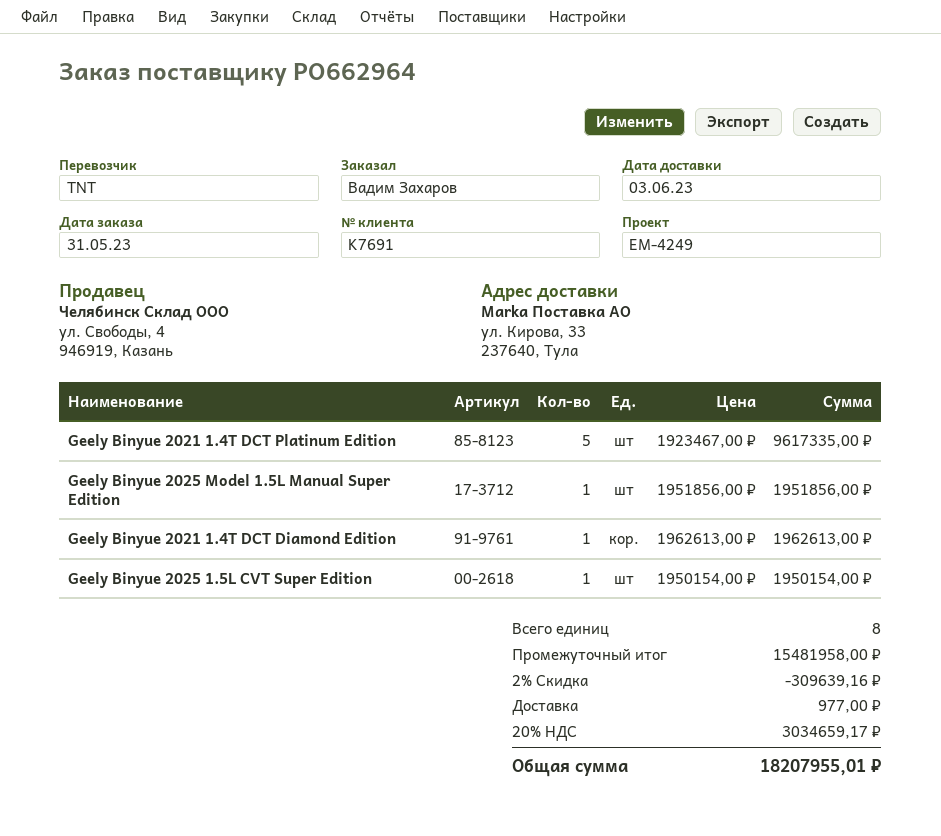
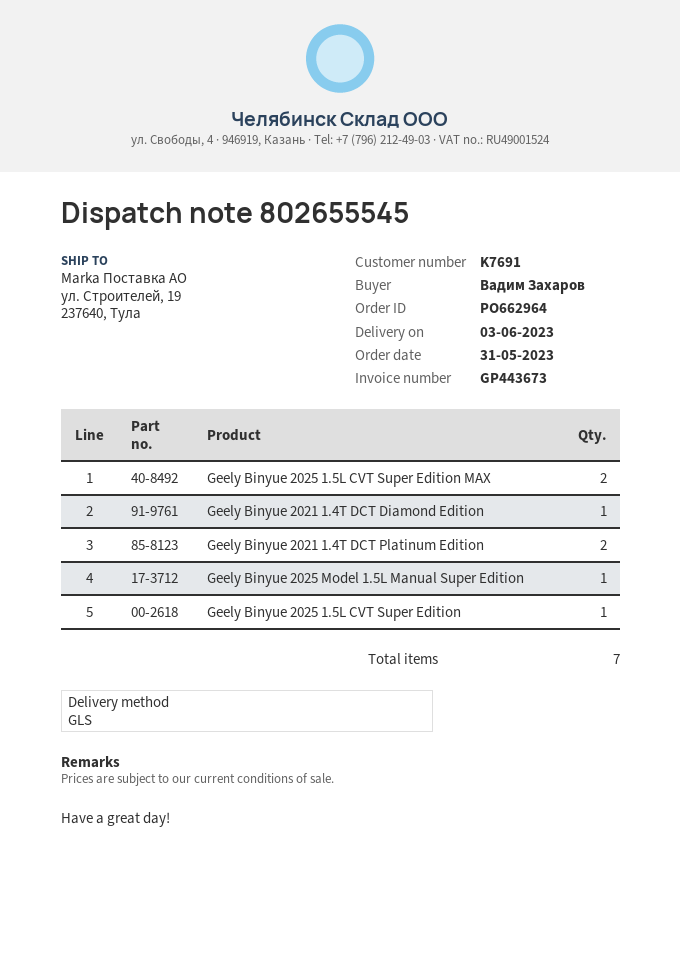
shipping method: TNT -> GLS
ship to: ул. Кирова, 33, 237640, Тула -> ул. Строителей, 19, 237640, Тула
Geely Binyue 2021 1.4T DCT Platinum Edition: 5 -> 2
Geely Binyue 2025 1.5L CVT Super Edition MAX: none -> 2
total quantity: 8 -> 7

